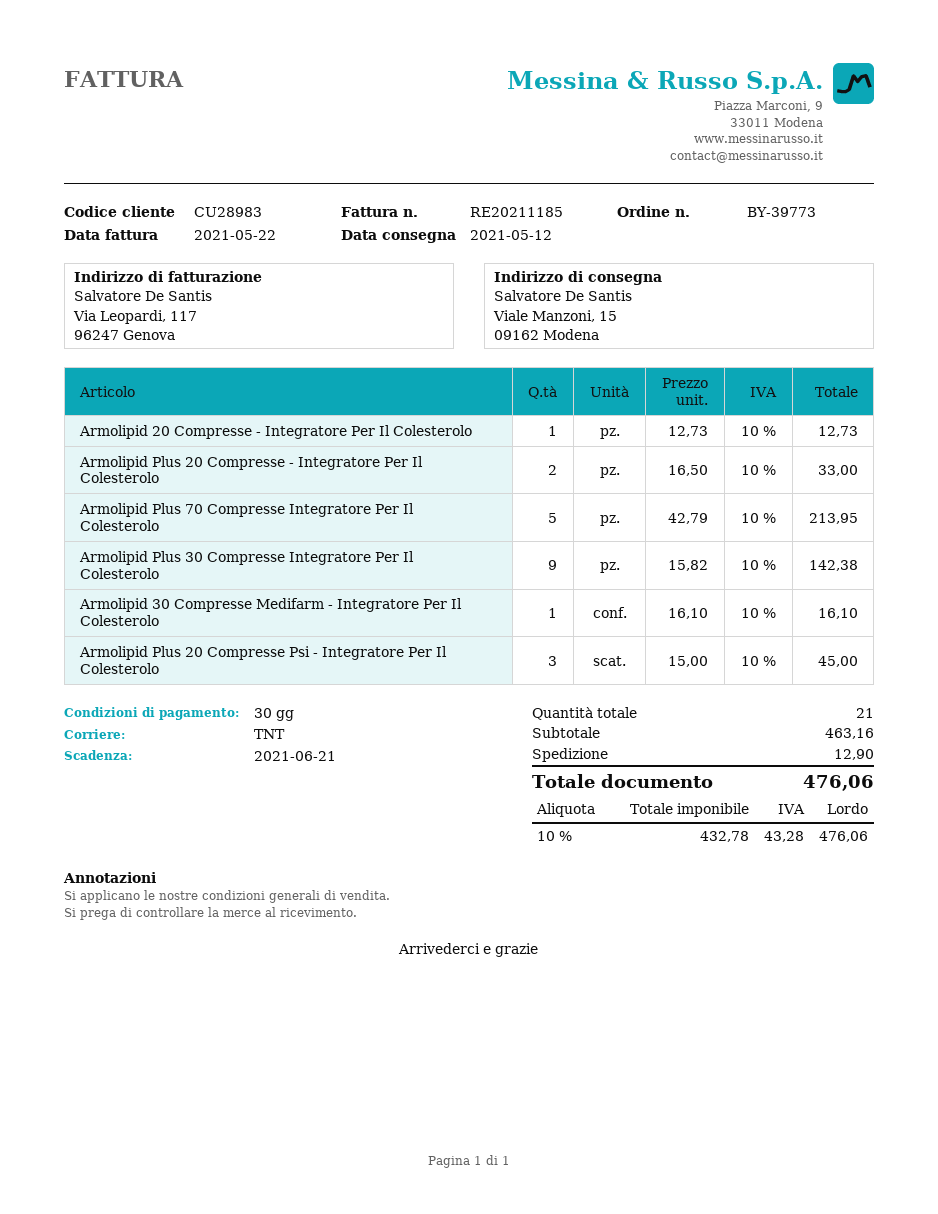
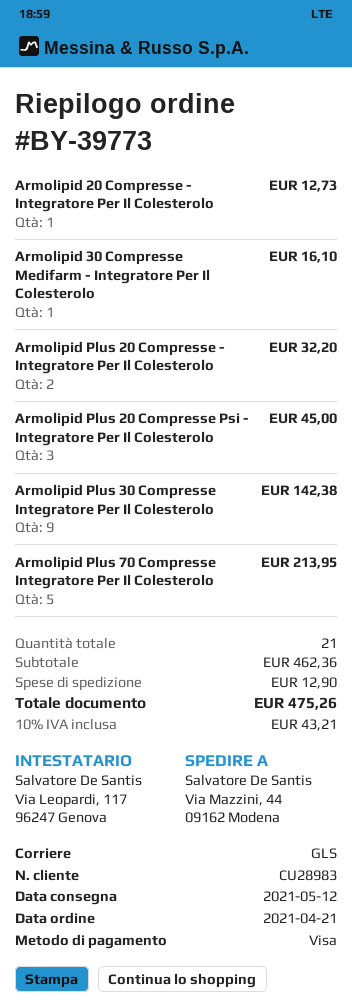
shipping method: TNT -> GLS
ship to: Viale Manzoni, 15, 09162 Modena -> Via Mazzini, 44, 09162 Modena
Armolipid Plus 20 Compresse - Integratore Per Il Colesterolo: 2 for 33.00 -> 2 for 32.20
subtotal: 463.16 -> 462.36
tax: 10% = 43.28 -> 10% = 43.21
total: 476.06 -> 475.26

